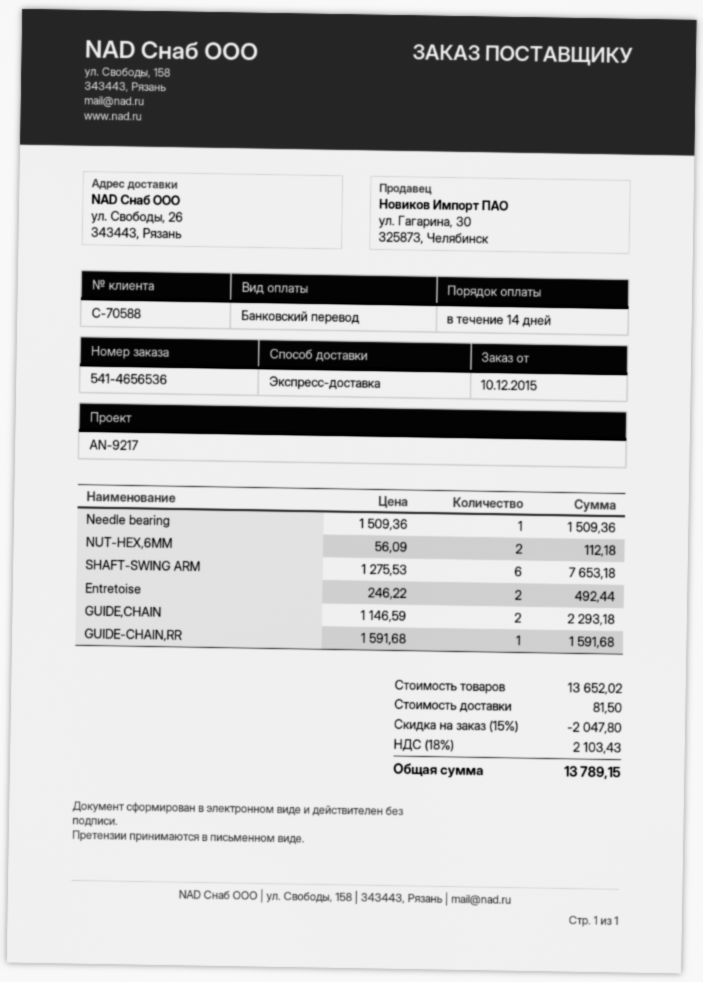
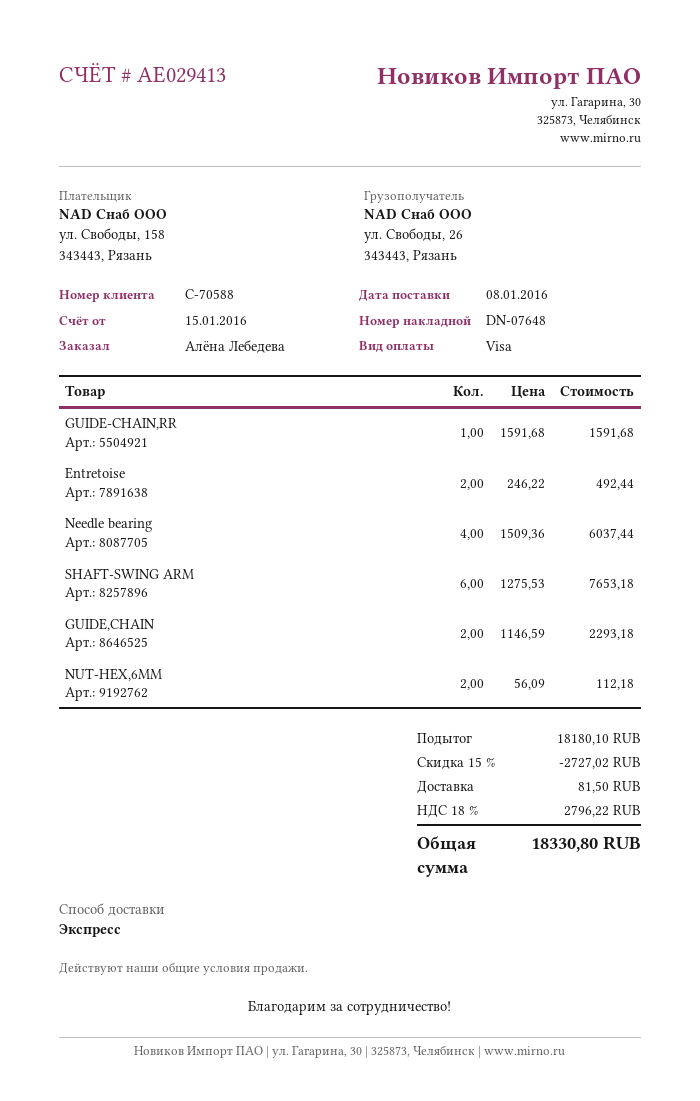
payment method: bank transfer -> Visa
Needle bearing: 1 x 1509.36 = 1509.36 -> 4 x 1509.36 = 6037.44
subtotal: 13652.02 -> 18180.10
discount: 15% = 2047.80 -> 15% = 2727.02
tax: 18% = 2103.43 -> 18% = 2796.22
total: 13789.15 -> 18330.80

